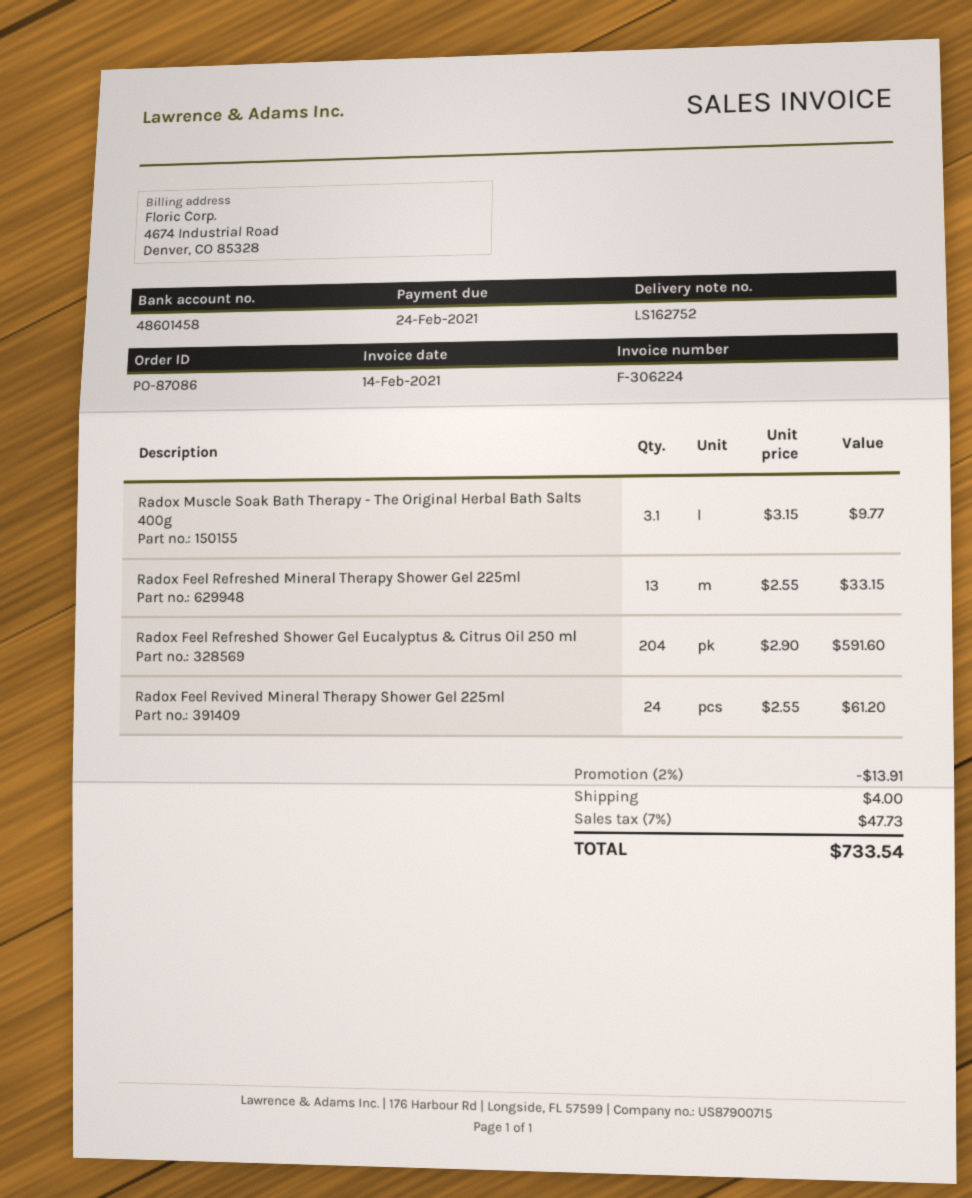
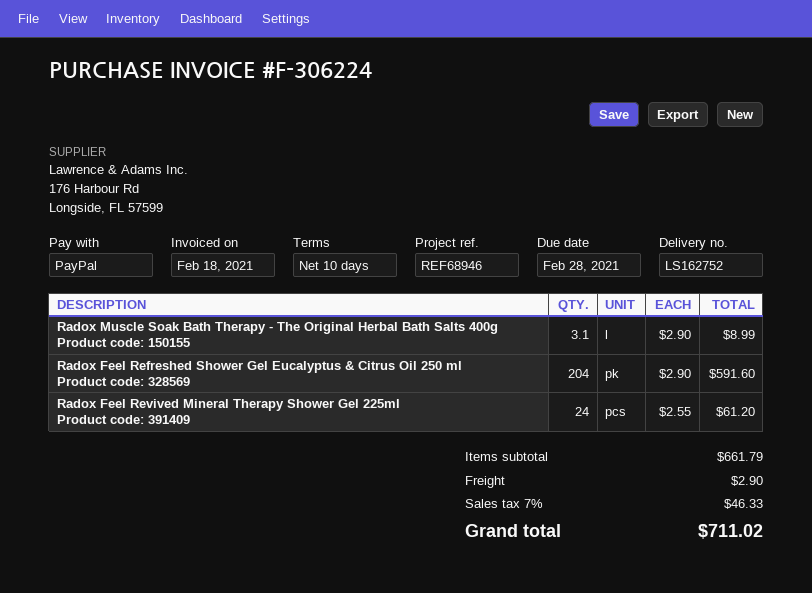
invoice date: 2021-02-14 -> 2021-02-18
due date: 2021-02-24 -> 2021-02-28
Radox Muscle Soak Bath Therapy - The Original Herbal Bath Salts 400g: 3.1 x 3.15 = 9.77 -> 3.1 x 2.90 = 8.99
Radox Feel Refreshed Mineral Therapy Shower Gel 225ml: 13 x 2.55 = 33.15 -> none
discount: 2% = 13.91 -> none
shipping: 4.00 -> 2.90
tax: 7% = 47.73 -> 7% = 46.33
total: 733.54 -> 711.02

